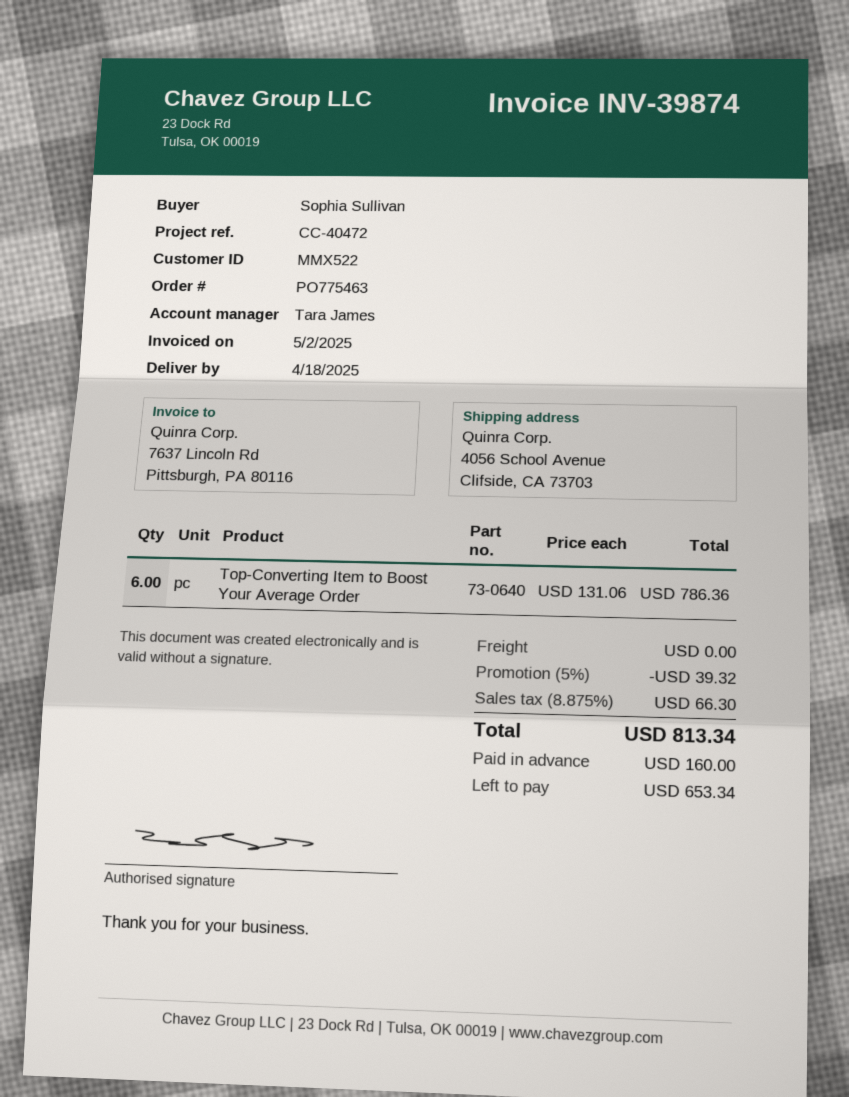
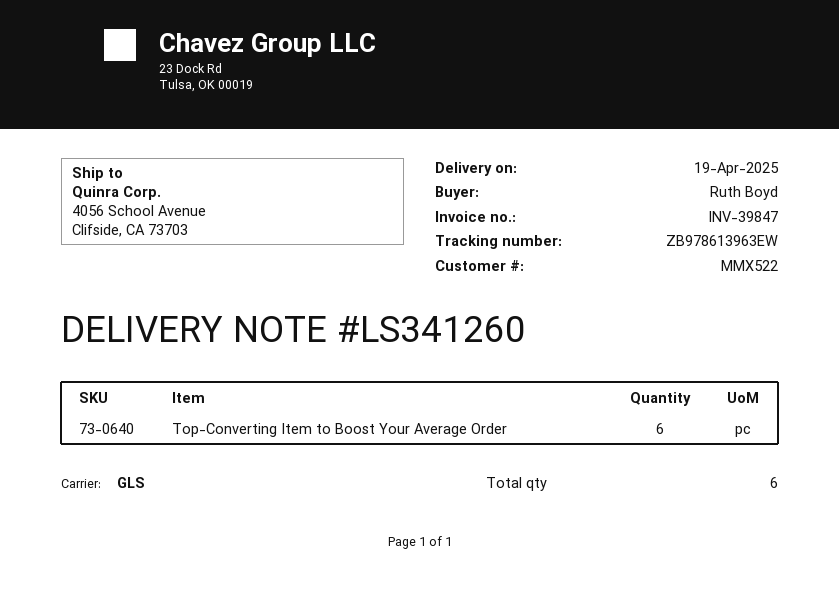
delivery date: 2025-04-18 -> 2025-04-19
invoice number: INV-39874 -> INV-39847
ordered by: Sophia Sullivan -> Ruth Boyd

